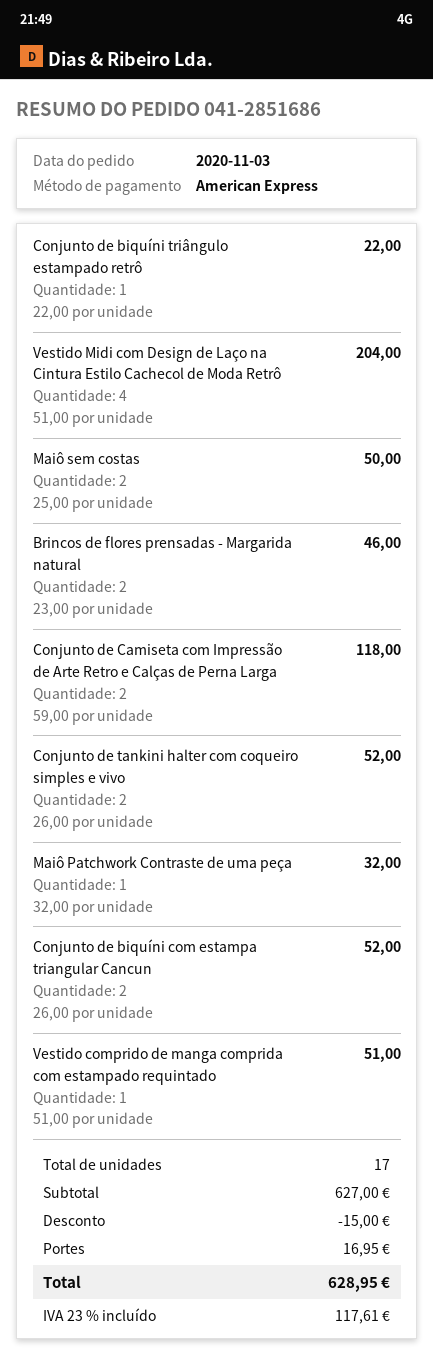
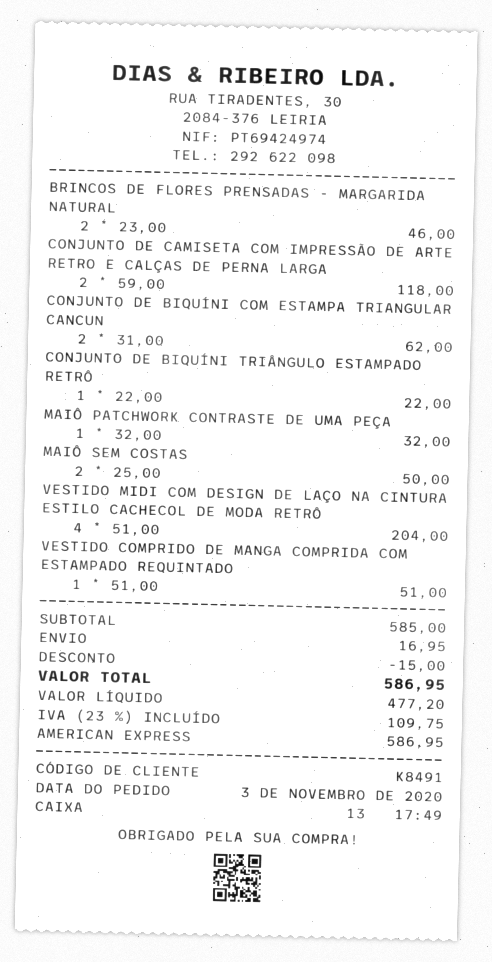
Conjunto de tankini halter com coqueiro simples e vivo: 2 x 26.00 = 52.00 -> none
Conjunto de biquíni com estampa triangular Cancun: 2 x 26.00 = 52.00 -> 2 x 31.00 = 62.00
subtotal: 627.00 -> 585.00
tax: 23% = 117.61 -> 23% = 109.75
total: 628.95 -> 586.95

